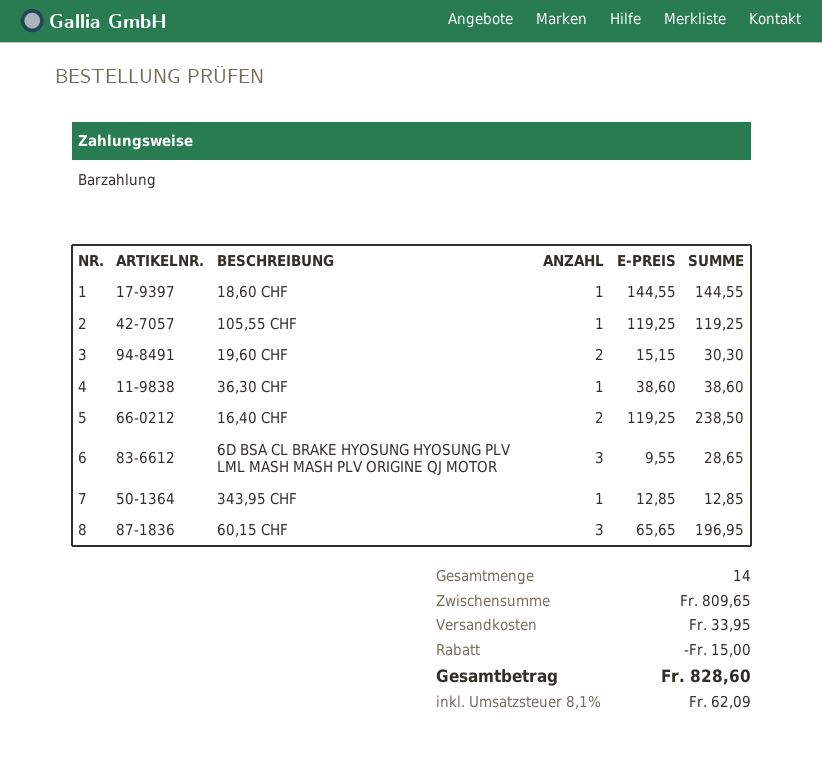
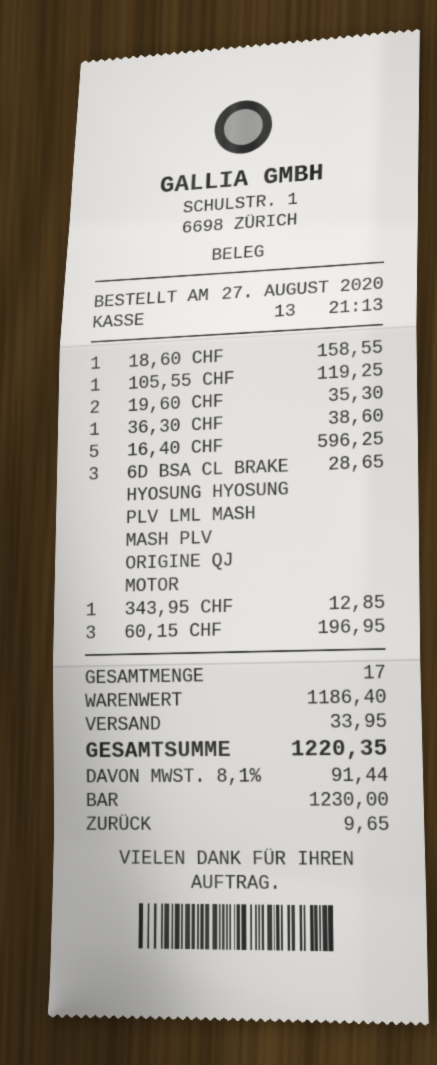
18,60 CHF: 1 for 144.55 -> 1 for 158.55
19,60 CHF: 2 for 30.30 -> 2 for 35.30
16,40 CHF: 2 for 238.50 -> 5 for 596.25
total quantity: 14 -> 17
subtotal: 809.65 -> 1186.40
discount: 15.00 -> none
tax: 8.1% = 62.09 -> 8.1% = 91.44
total: 828.60 -> 1220.35

